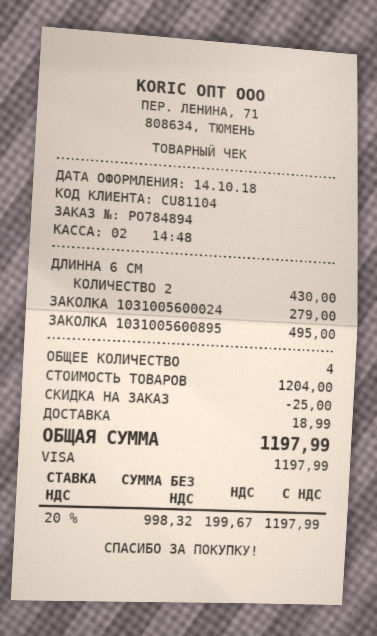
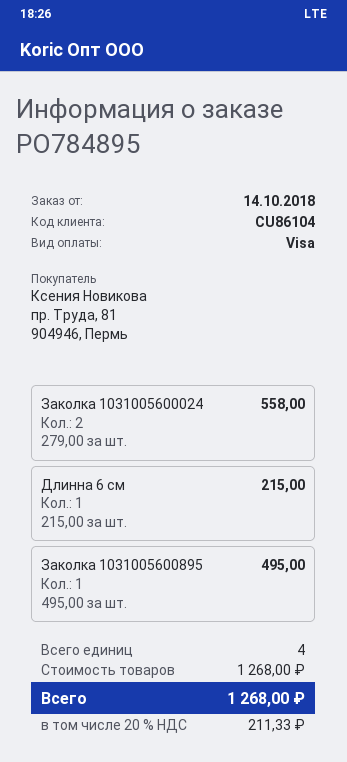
order number: PO784894 -> PO784895
customer number: CU81104 -> CU86104
ДЛИННА 6 СМ: 2 for 430.00 -> 1 for 215.00
ЗАКОЛКА 1031005600024: 1 for 279.00 -> 2 for 558.00
subtotal: 1204.00 -> 1268.00
discount: 25.00 -> none
shipping: 18.99 -> none
tax: 20% = 199.67 -> 20% = 211.33
total: 1197.99 -> 1268.00

